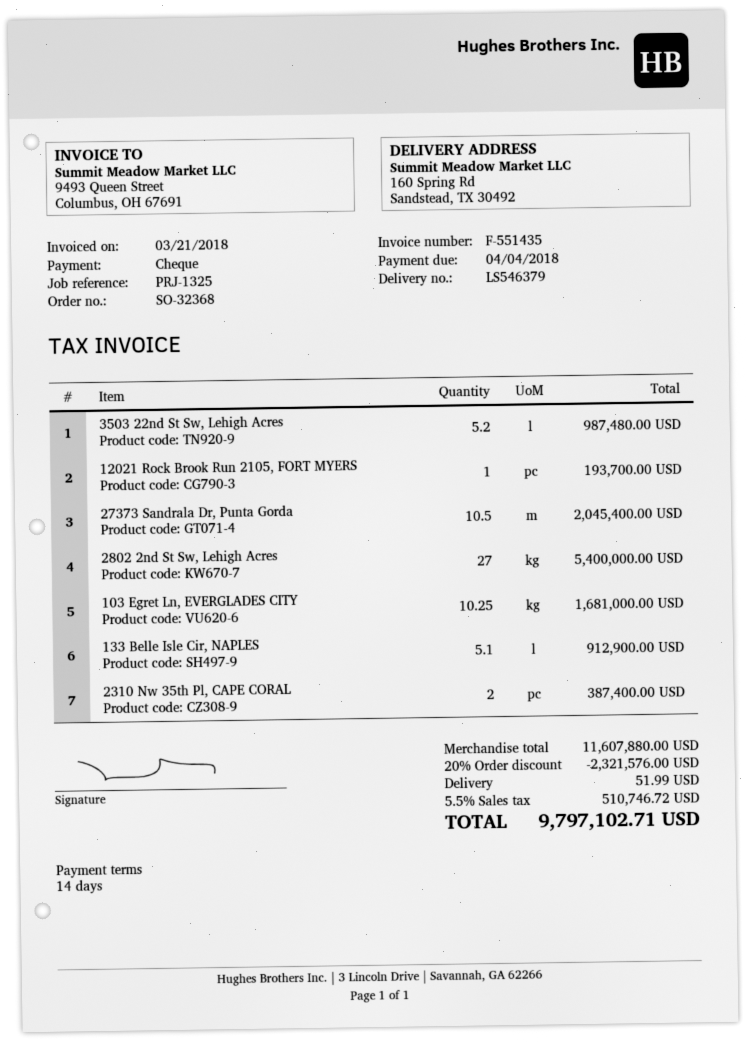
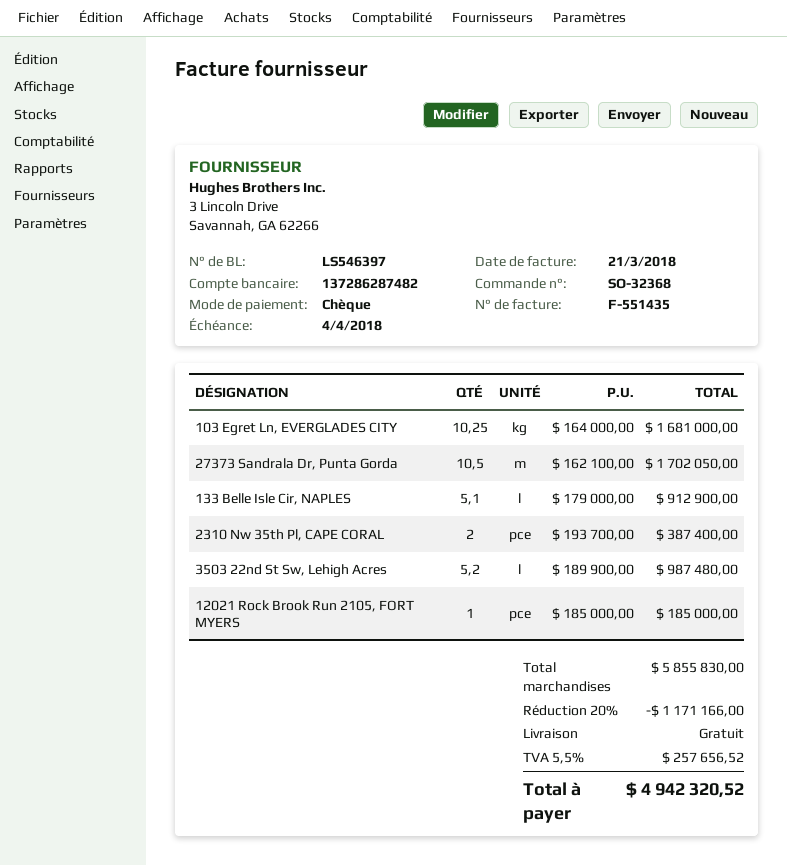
delivery note number: LS546379 -> LS546397
12021 Rock Brook Run 2105, FORT MYERS: 1 for 193700.00 -> 1 for 185000.00
27373 Sandrala Dr, Punta Gorda: 10.5 for 2045400.00 -> 10.5 for 1702050.00
2802 2nd St Sw, Lehigh Acres: 27 for 5400000.00 -> none
subtotal: 11607880.00 -> 5855830.00
discount: 20% = 2321576.00 -> 20% = 1171166.00
shipping: 51.99 -> 0.00
tax: 5.5% = 510746.72 -> 5.5% = 257656.52
total: 9797102.71 -> 4942320.52

